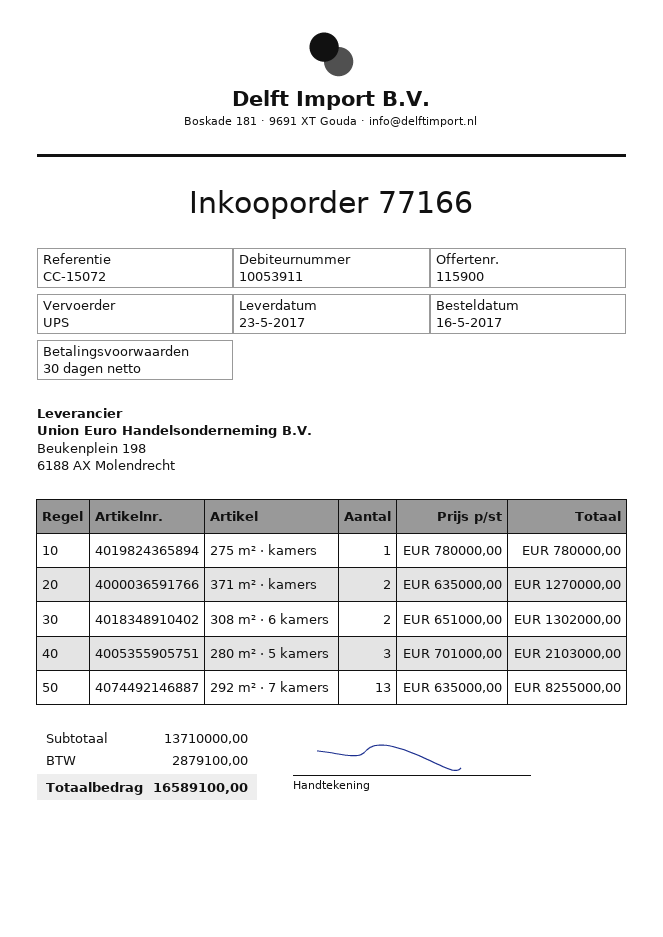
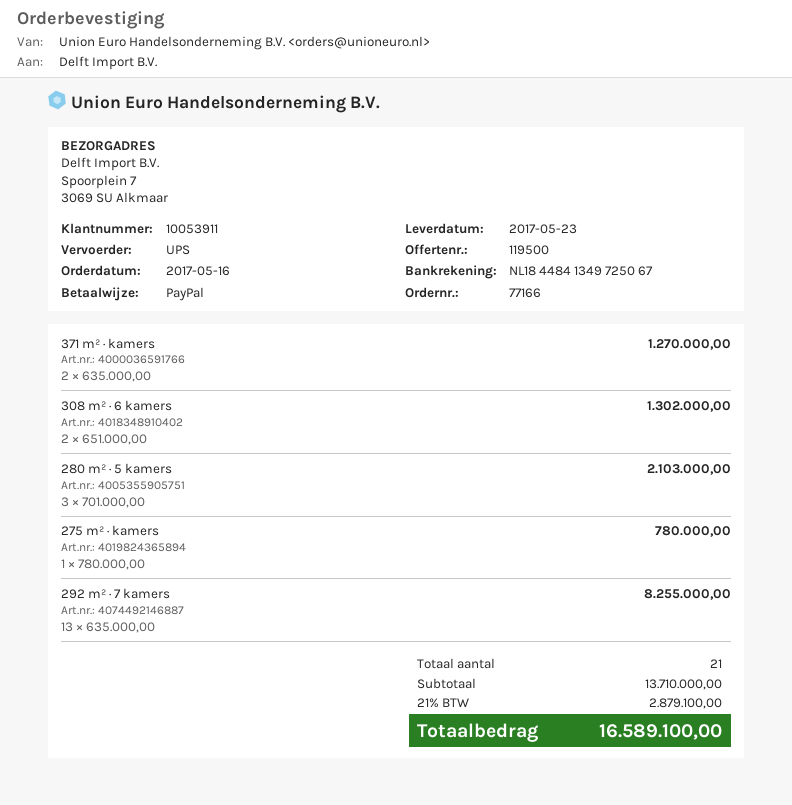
quote number: 115900 -> 119500

